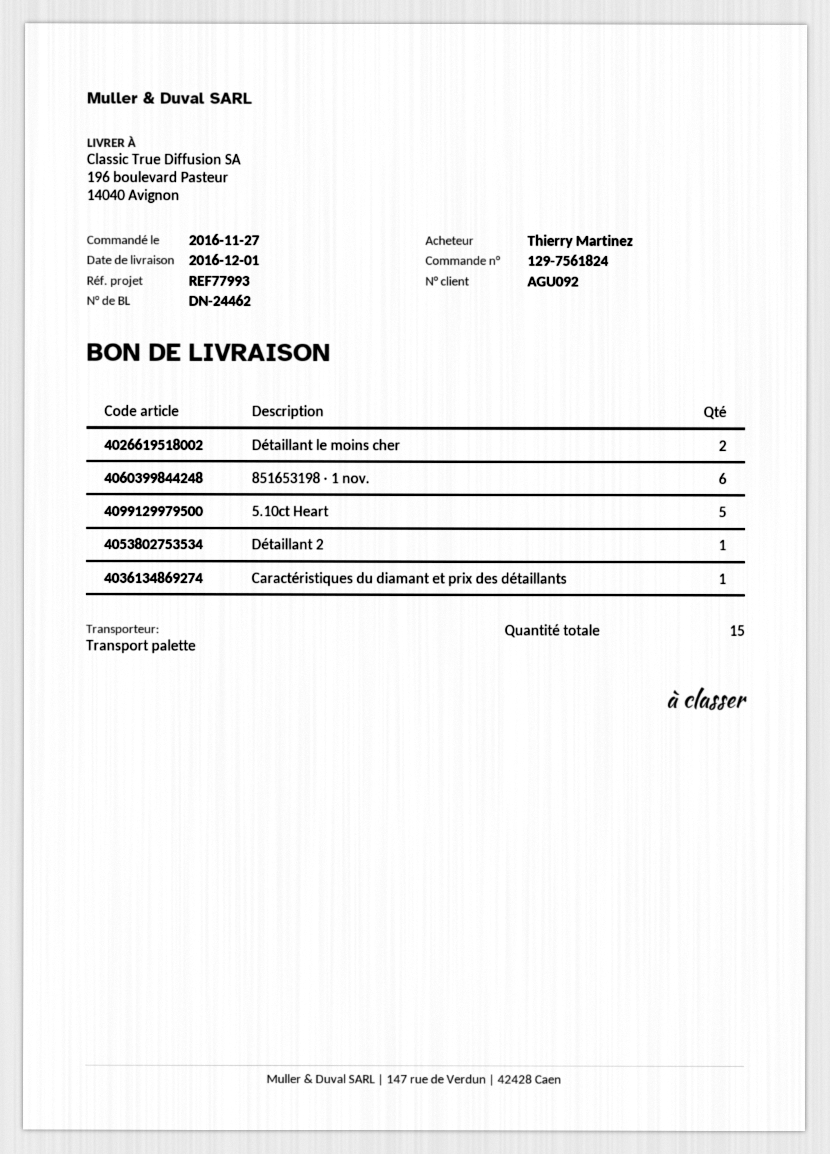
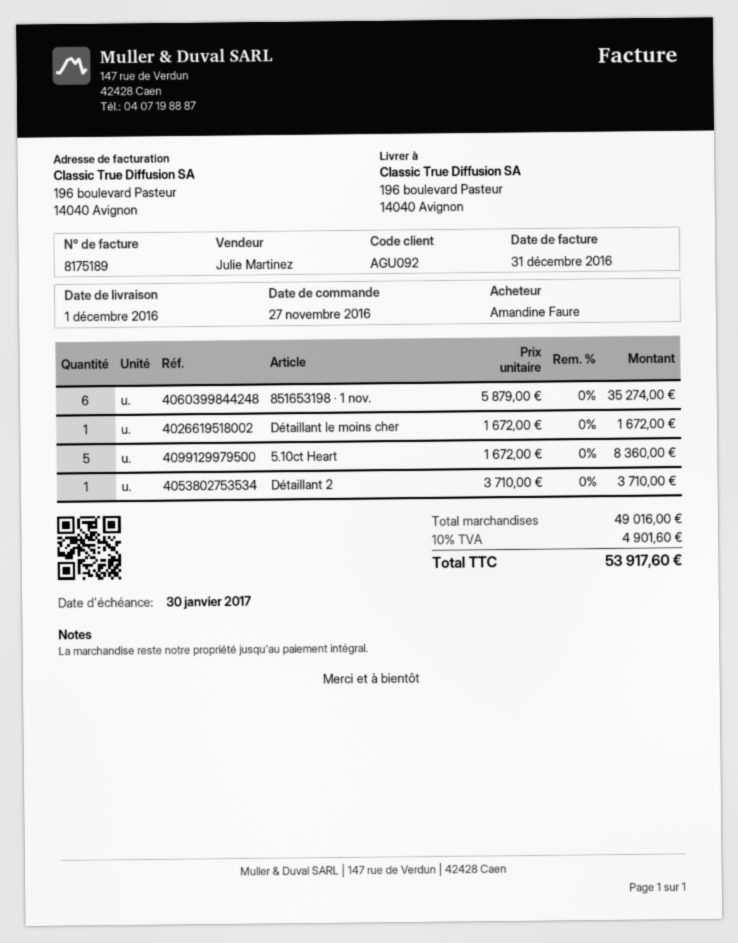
ordered by: Thierry Martinez -> Amandine Faure
Détaillant le moins cher: 2 -> 1
Caractéristiques du diamant et prix des détaillants: 1 -> none

